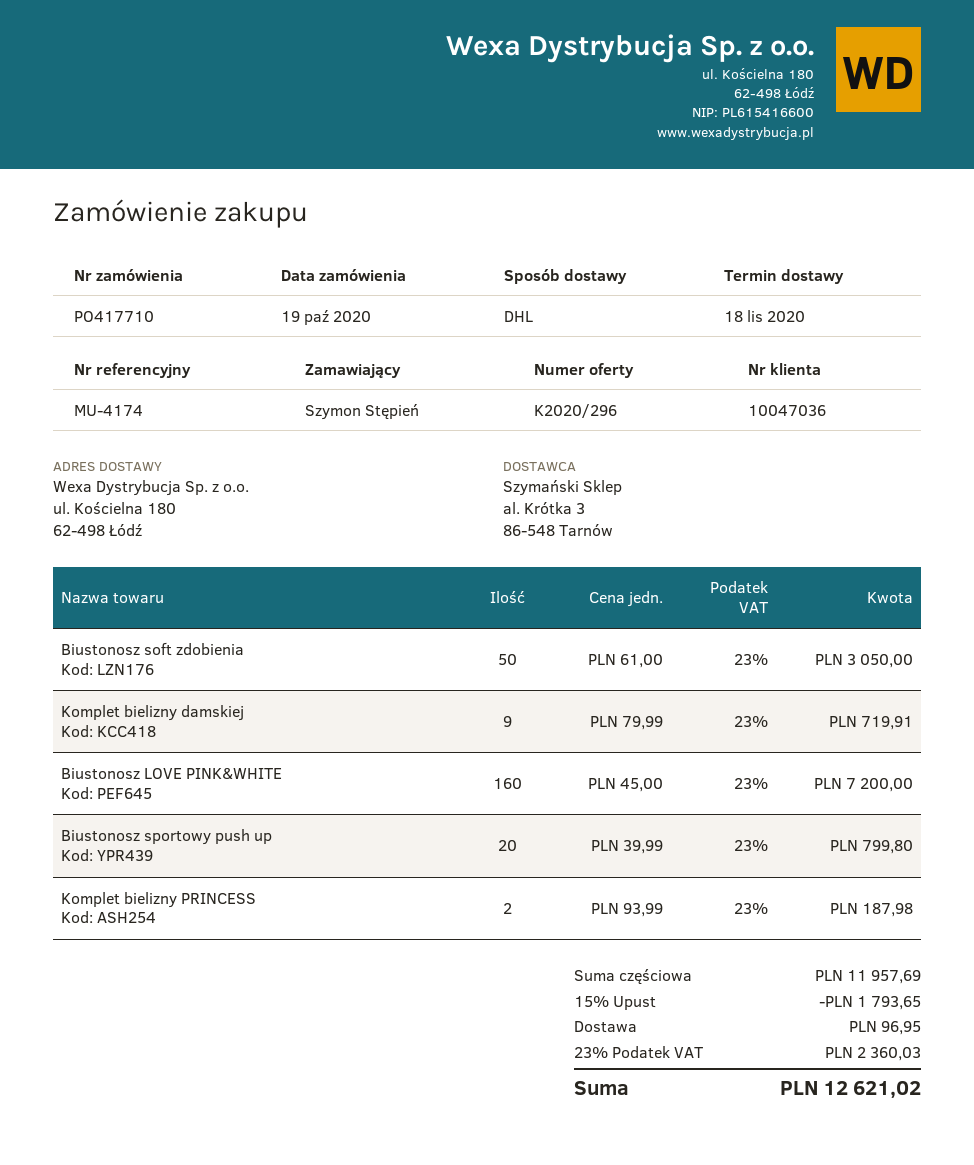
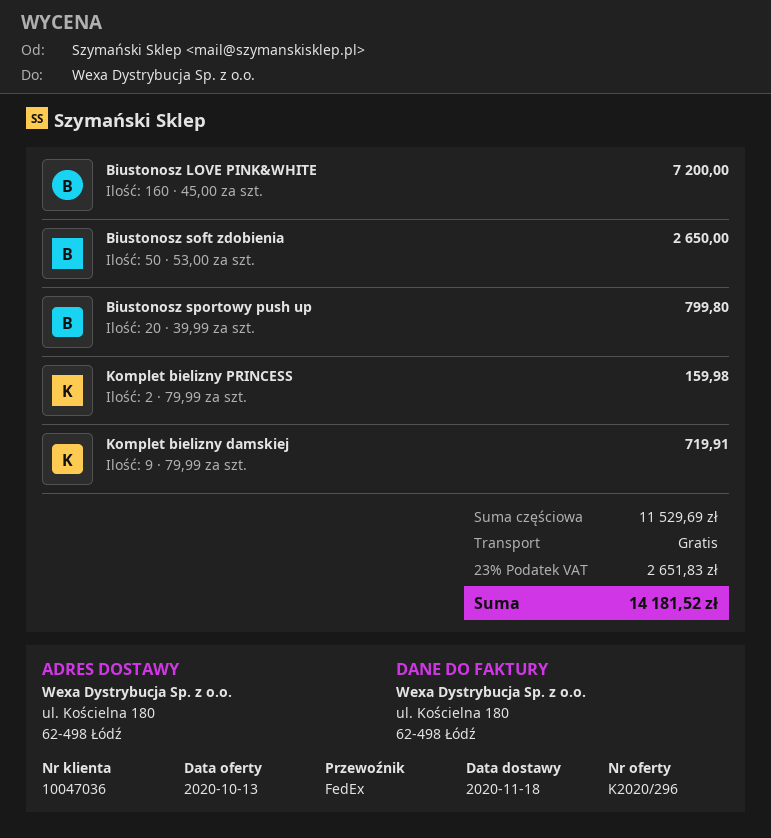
shipping method: DHL -> FedEx
Biustonosz soft zdobienia: 50 x 61.00 = 3050.00 -> 50 x 53.00 = 2650.00
Komplet bielizny PRINCESS: 2 x 93.99 = 187.98 -> 2 x 79.99 = 159.98
subtotal: 11957.69 -> 11529.69
discount: 15% = 1793.65 -> none
shipping: 96.95 -> 0.00
tax: 23% = 2360.03 -> 23% = 2651.83
total: 12621.02 -> 14181.52

